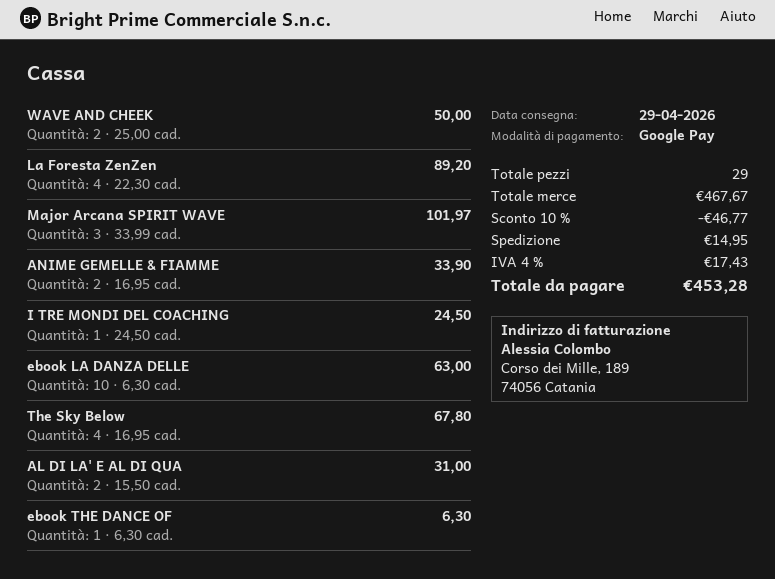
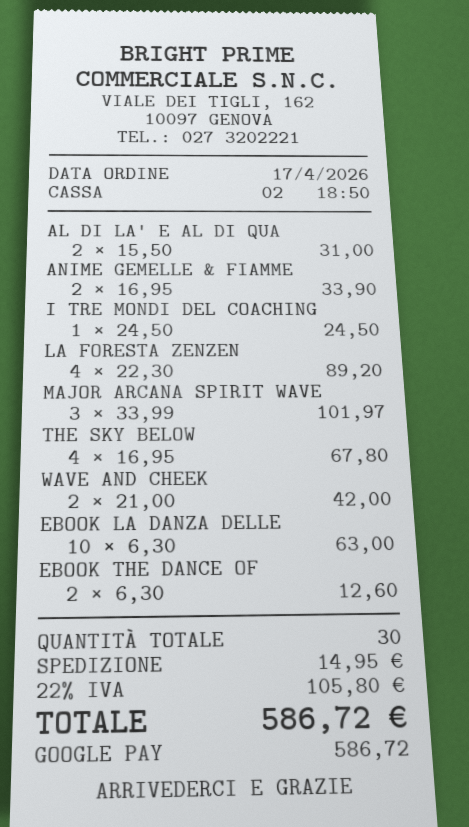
WAVE AND CHEEK: 2 x 25.00 = 50.00 -> 2 x 21.00 = 42.00
ebook THE DANCE OF: 1 x 6.30 = 6.30 -> 2 x 6.30 = 12.60
total quantity: 29 -> 30
discount: 10% = 46.77 -> none
tax: 4% = 17.43 -> 22% = 105.80
total: 453.28 -> 586.72

